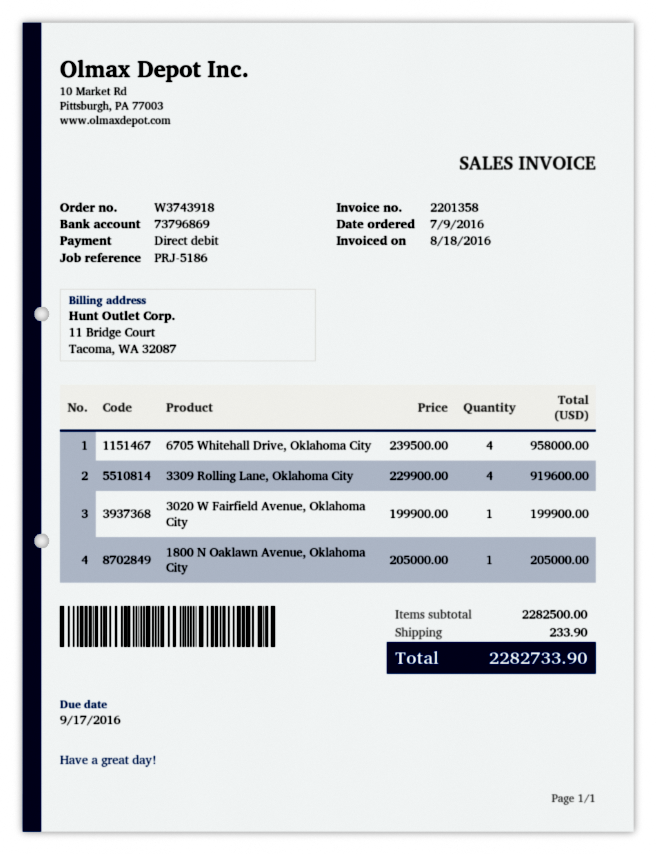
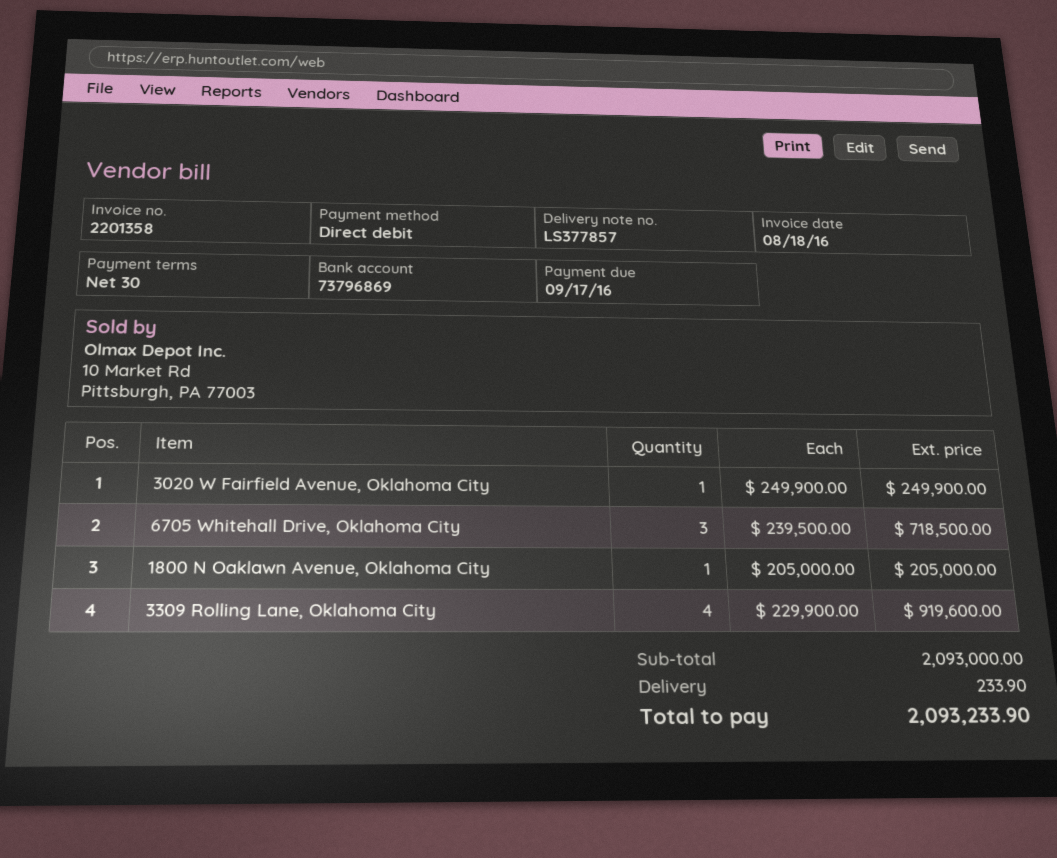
6705 Whitehall Drive, Oklahoma City: 4 x 239500.00 = 958000.00 -> 3 x 239500.00 = 718500.00
3020 W Fairfield Avenue, Oklahoma City: 1 x 199900.00 = 199900.00 -> 1 x 249900.00 = 249900.00
subtotal: 2282500.00 -> 2093000.00
total: 2282733.90 -> 2093233.90

